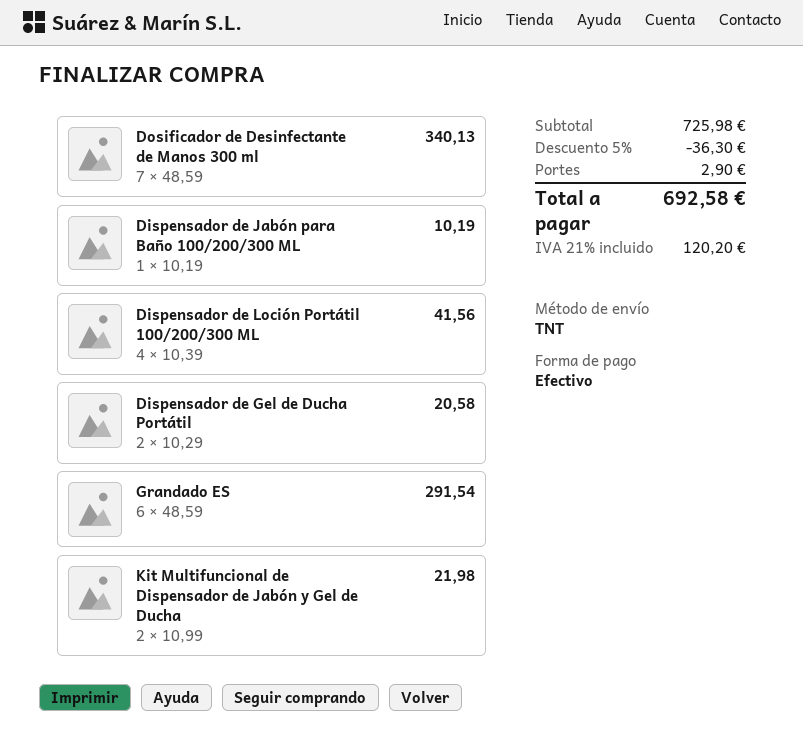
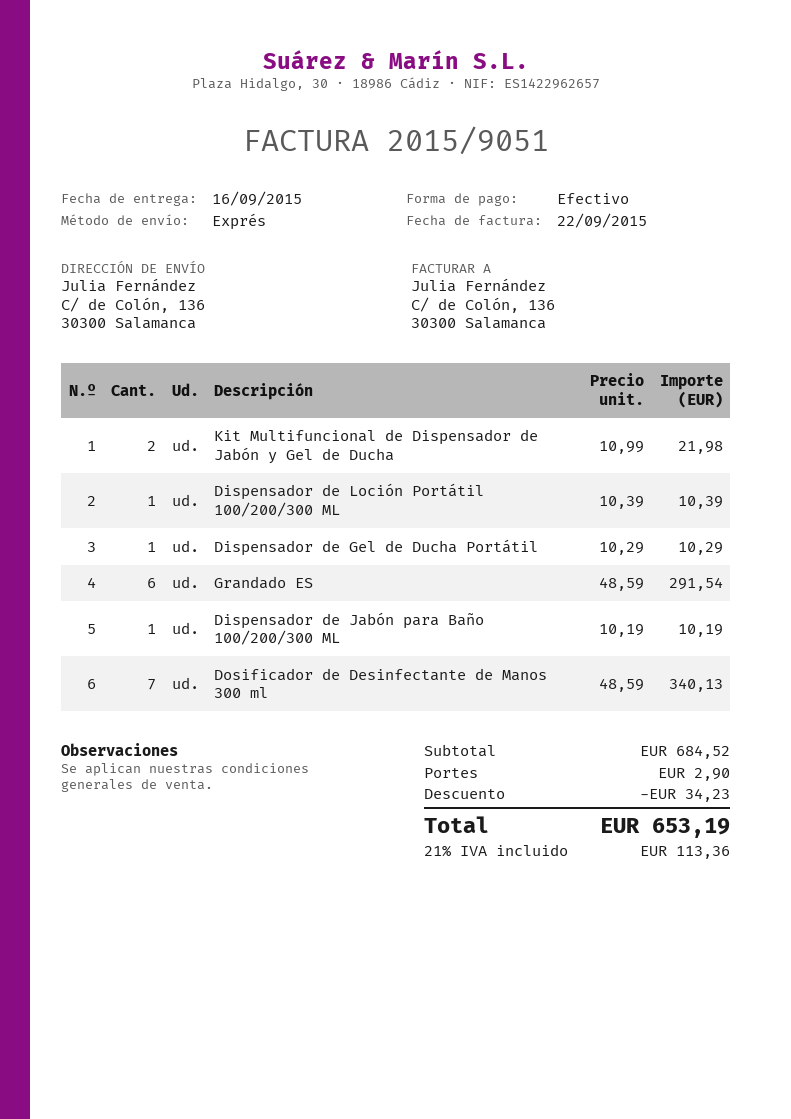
shipping method: TNT -> express
Dispensador de Loción Portátil 100/200/300 ML: 4 x 10.39 = 41.56 -> 1 x 10.39 = 10.39
Dispensador de Gel de Ducha Portátil: 2 x 10.29 = 20.58 -> 1 x 10.29 = 10.29
subtotal: 725.98 -> 684.52
discount: 36.30 -> 34.23
tax: 21% = 120.20 -> 21% = 113.36
total: 692.58 -> 653.19

